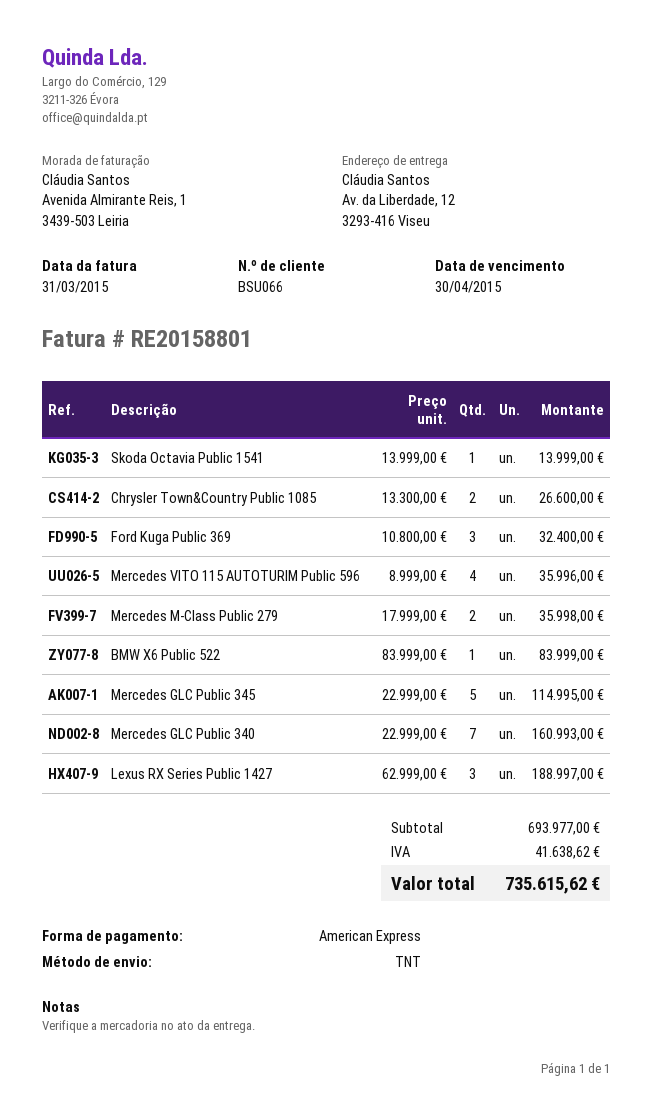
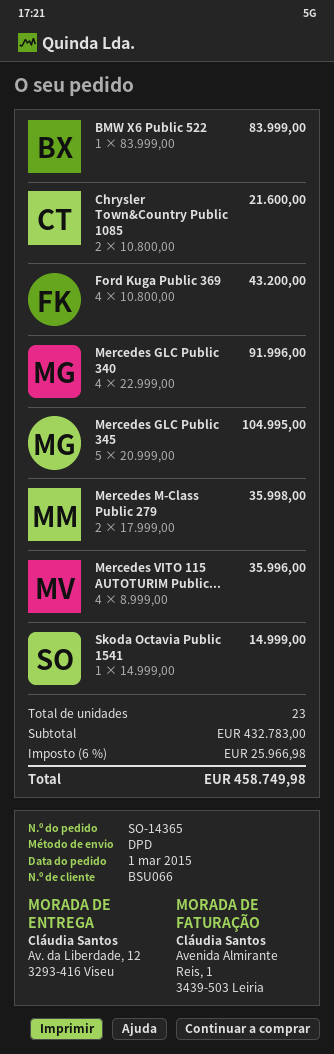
shipping method: TNT -> DPD
Skoda Octavia Public 1541: 1 x 13999.00 = 13999.00 -> 1 x 14999.00 = 14999.00
Chrysler Town&Country Public 1085: 2 x 13300.00 = 26600.00 -> 2 x 10800.00 = 21600.00
Ford Kuga Public 369: 3 x 10800.00 = 32400.00 -> 4 x 10800.00 = 43200.00
Mercedes GLC Public 345: 5 x 22999.00 = 114995.00 -> 5 x 20999.00 = 104995.00
Mercedes GLC Public 340: 7 x 22999.00 = 160993.00 -> 4 x 22999.00 = 91996.00
Lexus RX Series Public 1427: 3 x 62999.00 = 188997.00 -> none
subtotal: 693977.00 -> 432783.00
tax: 41638.62 -> 25966.98
total: 735615.62 -> 458749.98

